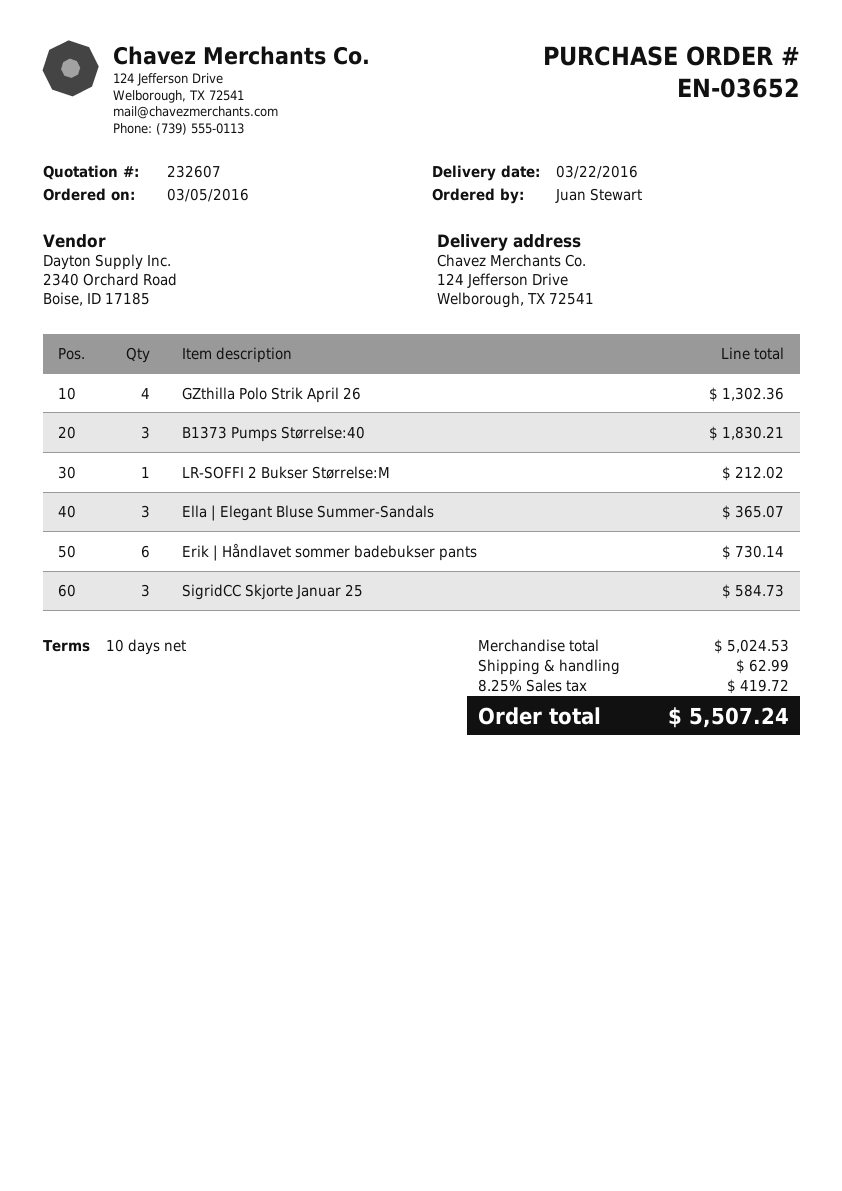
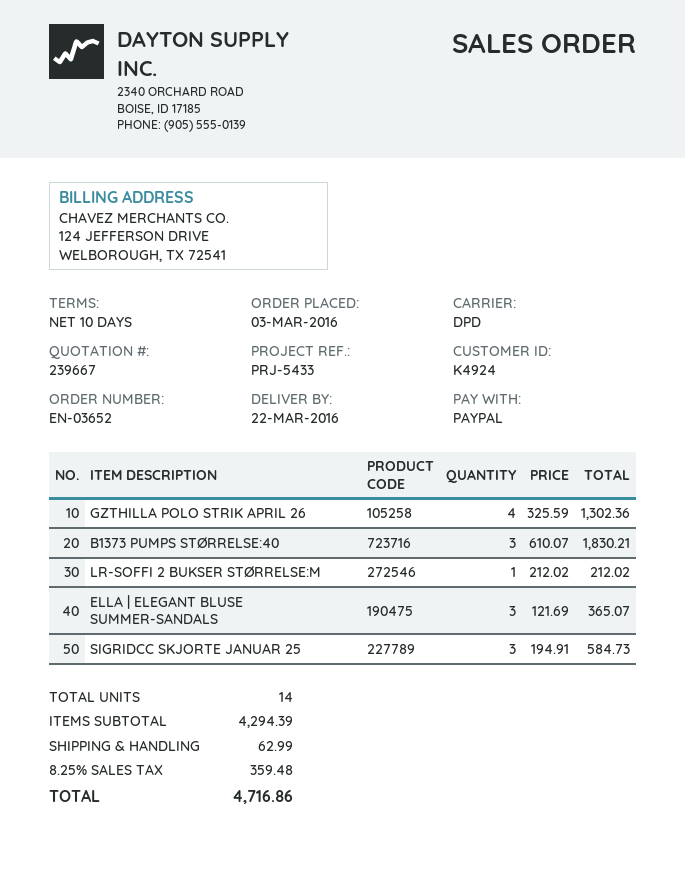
quote number: 232607 -> 239667
order date: 2016-03-05 -> 2016-03-03
Erik | Håndlavet sommer badebukser pants: 6 for 730.14 -> none
subtotal: 5024.53 -> 4294.39
tax: 8.25% = 419.72 -> 8.25% = 359.48
total: 5507.24 -> 4716.86

